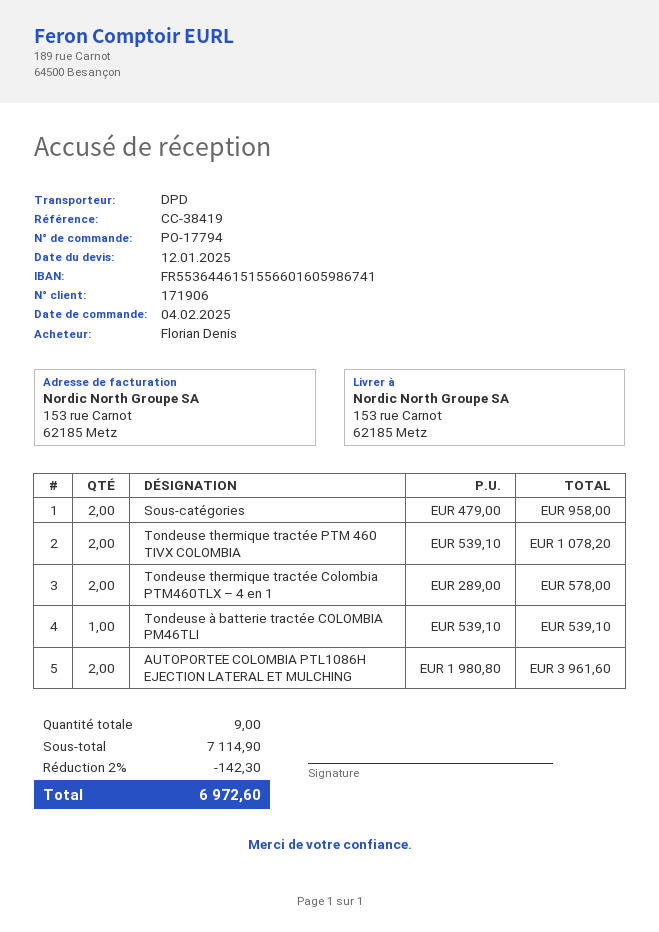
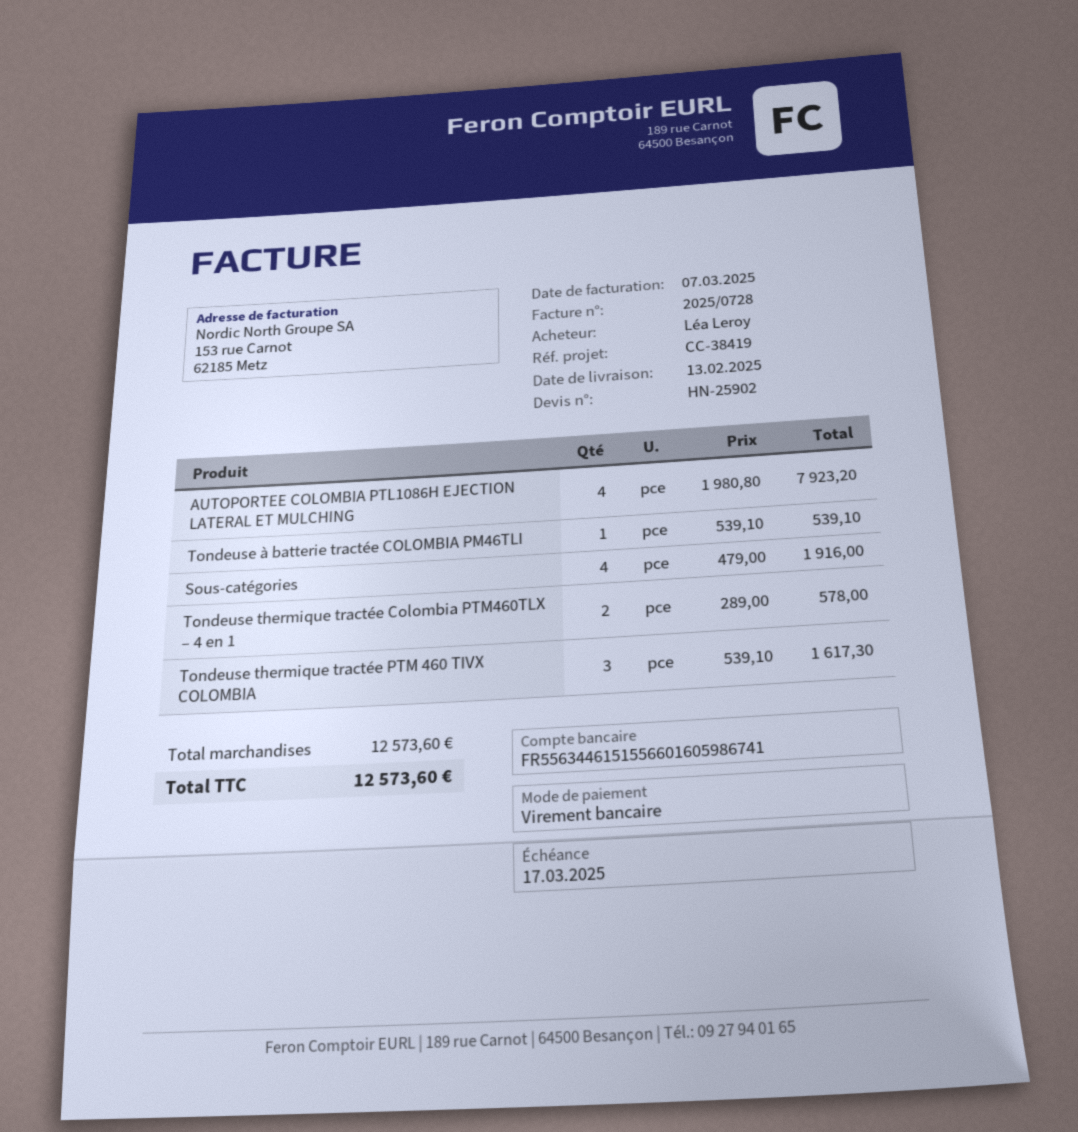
ordered by: Florian Denis -> Léa Leroy
bank account: FR5536446151556601605986741 -> FR5563446151556601605986741
Sous-catégories: 2 x 479.00 = 958.00 -> 4 x 479.00 = 1916.00
Tondeuse thermique tractée PTM 460 TIVX COLOMBIA: 2 x 539.10 = 1078.20 -> 3 x 539.10 = 1617.30
AUTOPORTEE COLOMBIA PTL1086H EJECTION LATERAL ET MULCHING: 2 x 1980.80 = 3961.60 -> 4 x 1980.80 = 7923.20
subtotal: 7114.90 -> 12573.60
discount: 2% = 142.30 -> none
total: 6972.60 -> 12573.60

